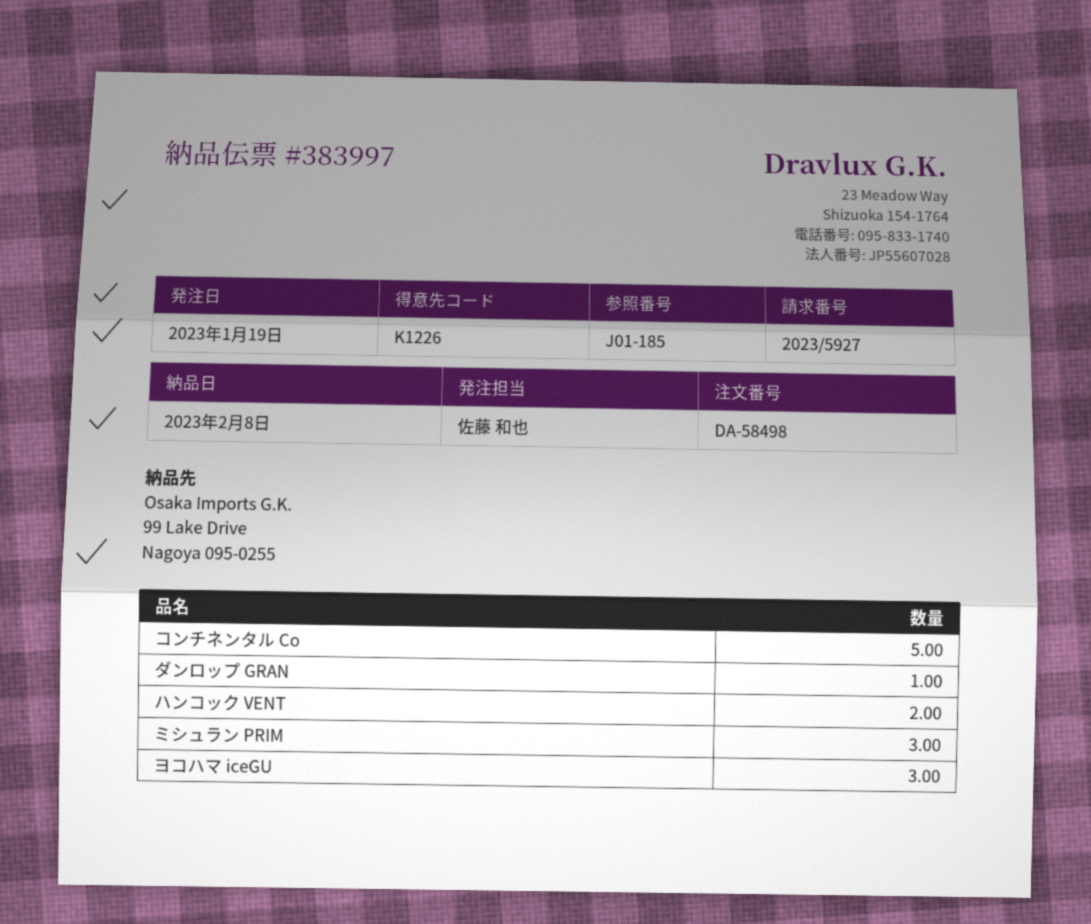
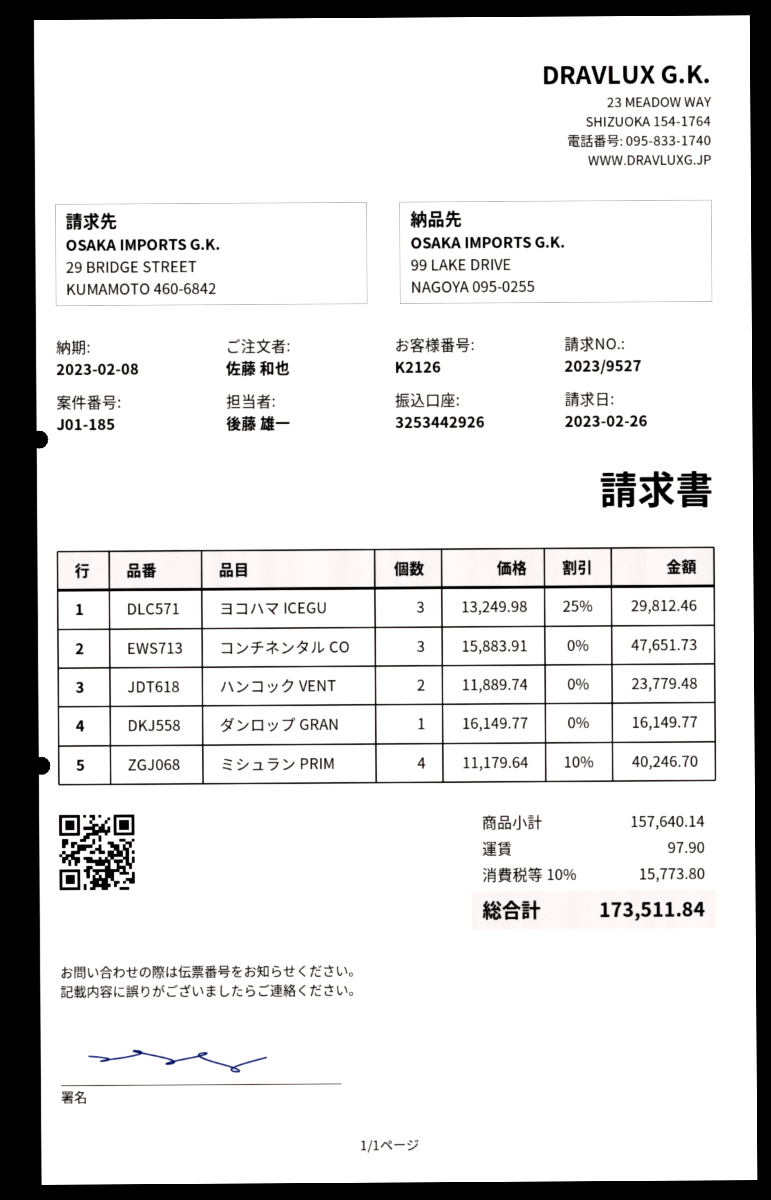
invoice number: 2023/5927 -> 2023/9527
customer number: K1226 -> K2126
コンチネンタル Co: 5 -> 3
ミシュラン PRIM: 3 -> 4

